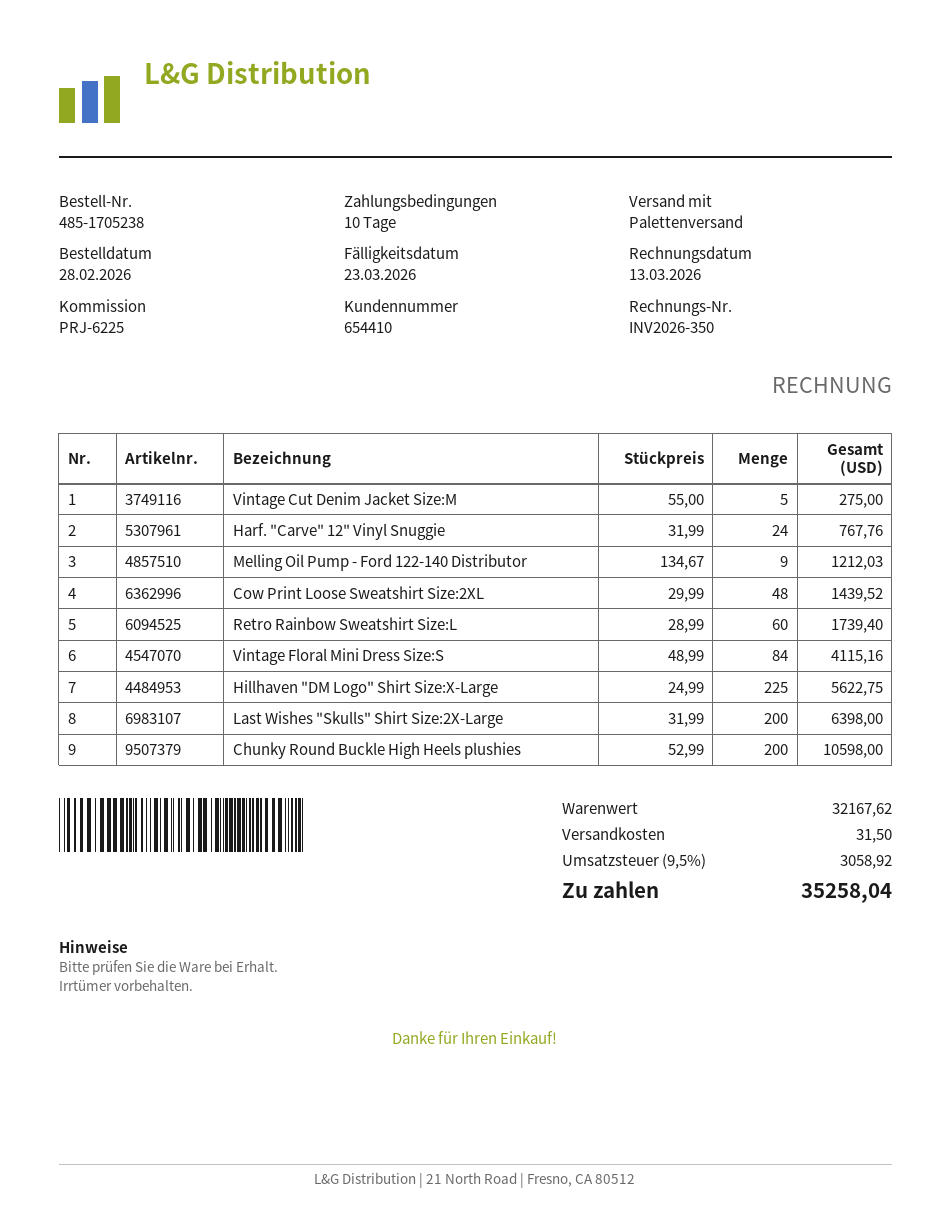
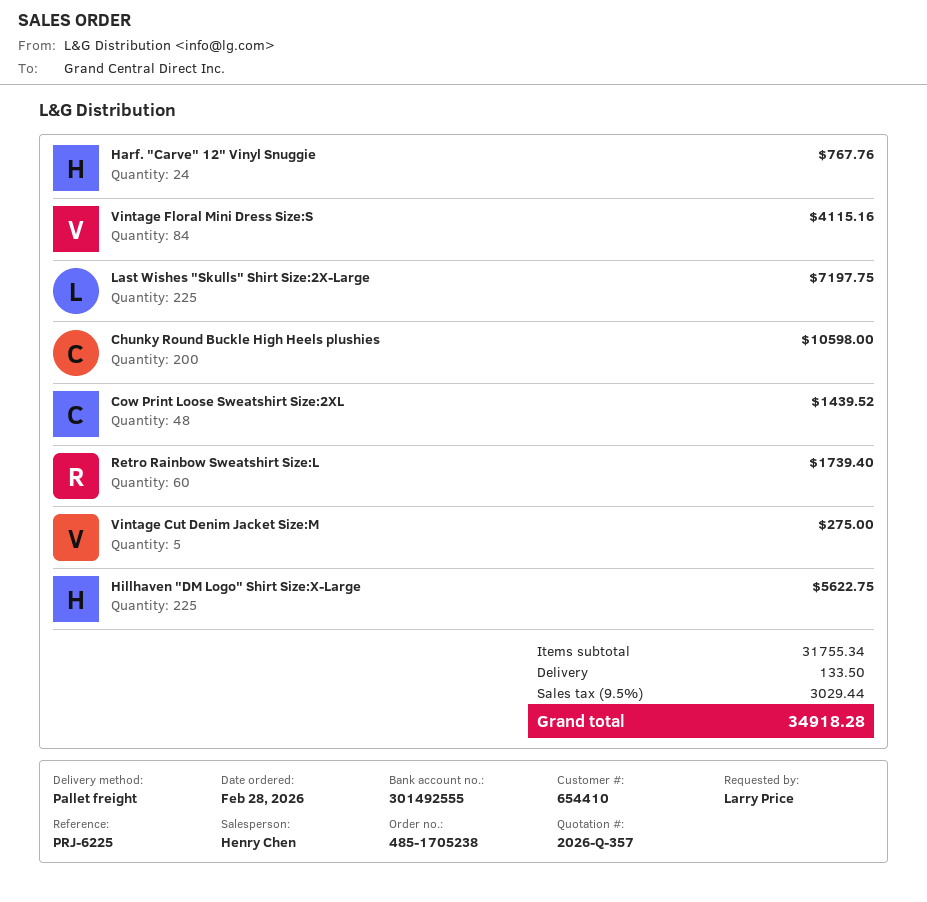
Melling Oil Pump - Ford 122-140 Distributor: 9 for 1212.03 -> none
Last Wishes "Skulls" Shirt Size:2X-Large: 200 for 6398.00 -> 225 for 7197.75
subtotal: 32167.62 -> 31755.34
shipping: 31.50 -> 133.50
tax: 9.5% = 3058.92 -> 9.5% = 3029.44
total: 35258.04 -> 34918.28

